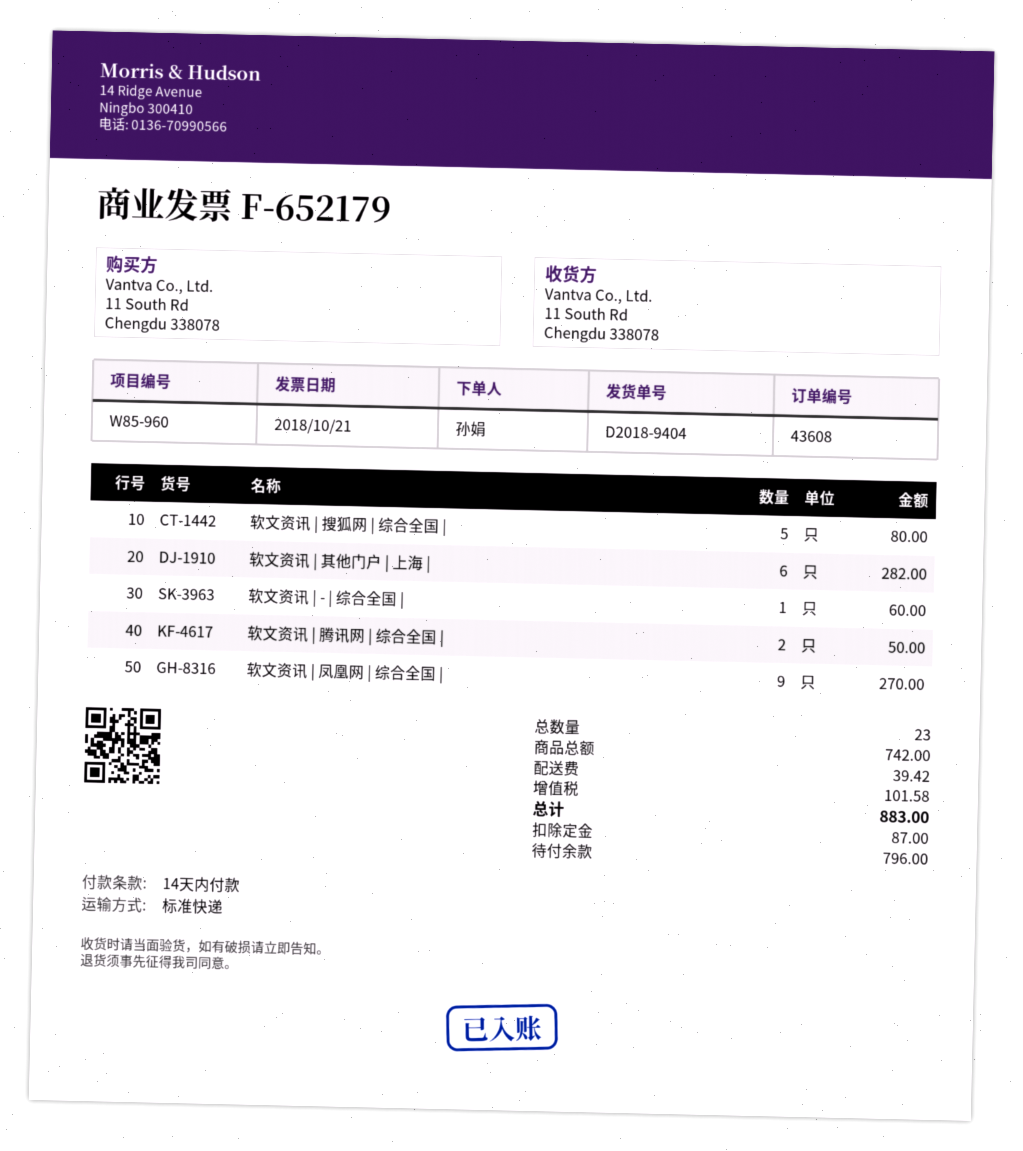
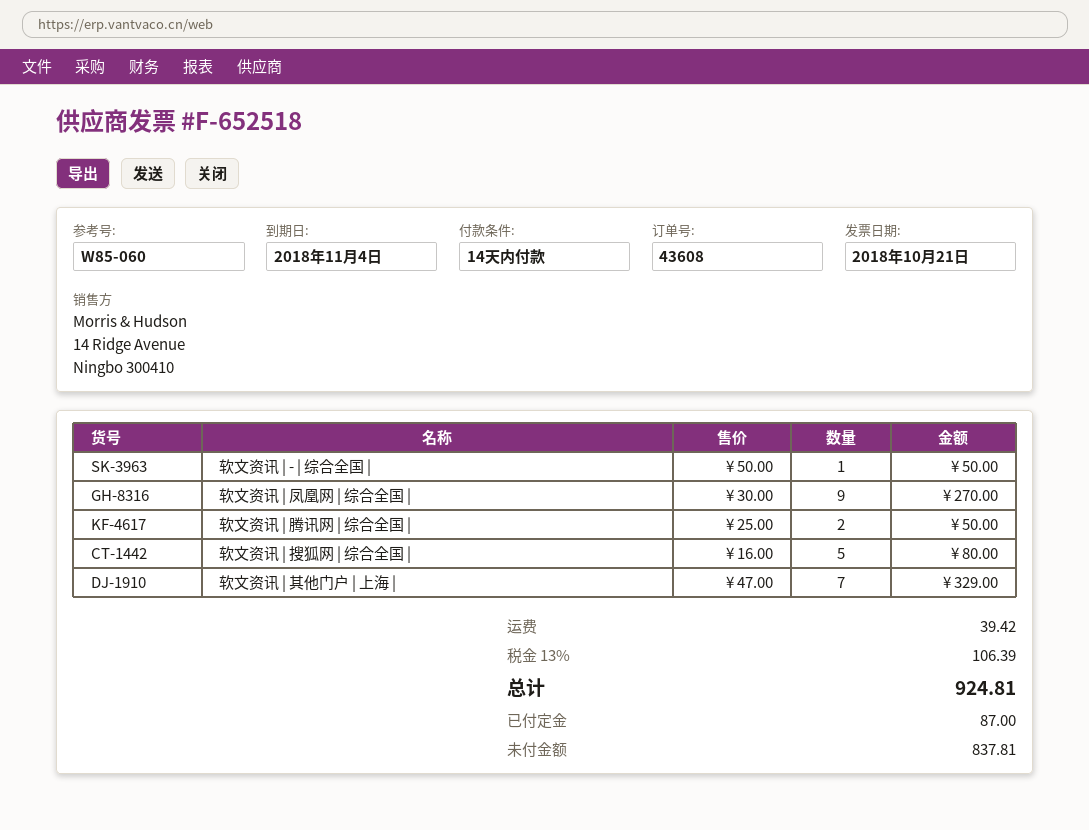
invoice number: F-652179 -> F-652518
reference: W85-960 -> W85-060
软文资讯 | 其他门户 | 上海 |: 6 for 282.00 -> 7 for 329.00
软文资讯 | - | 综合全国 |: 1 for 60.00 -> 1 for 50.00
tax: 101.58 -> 106.39
total: 883.00 -> 924.81
balance: 796.00 -> 837.81

